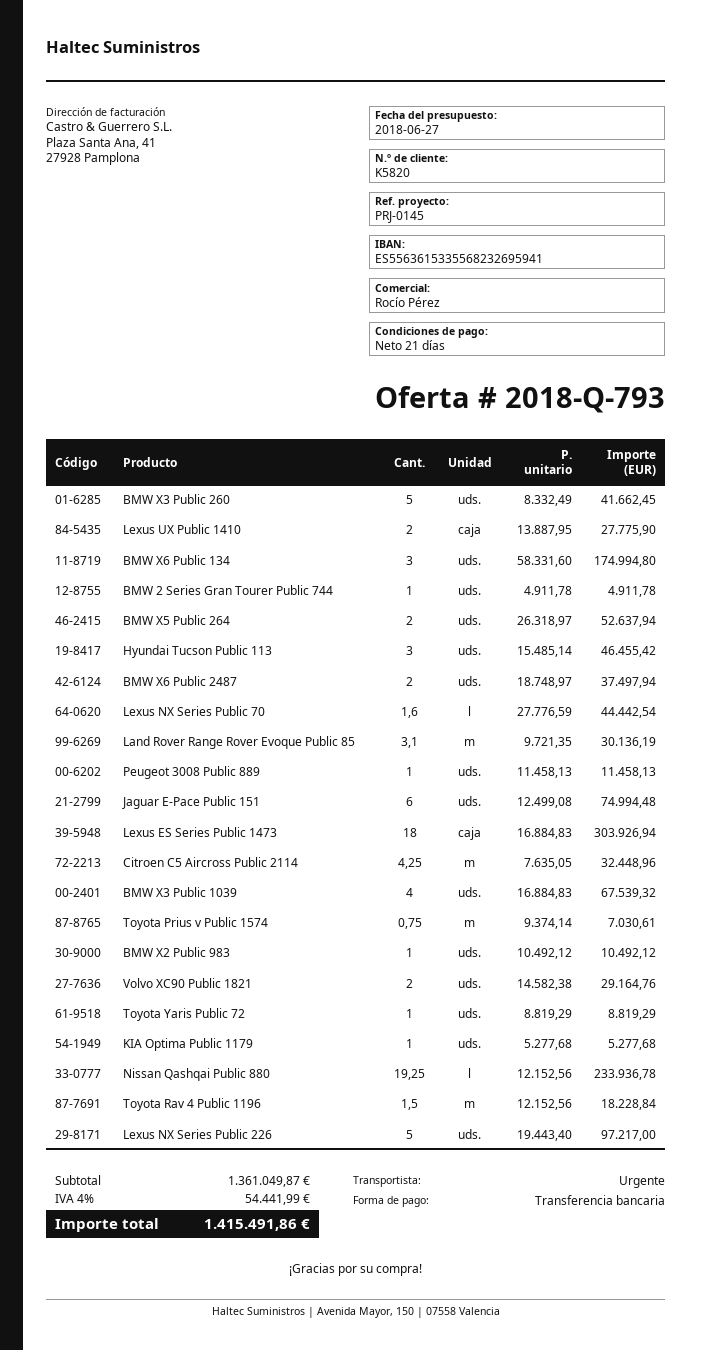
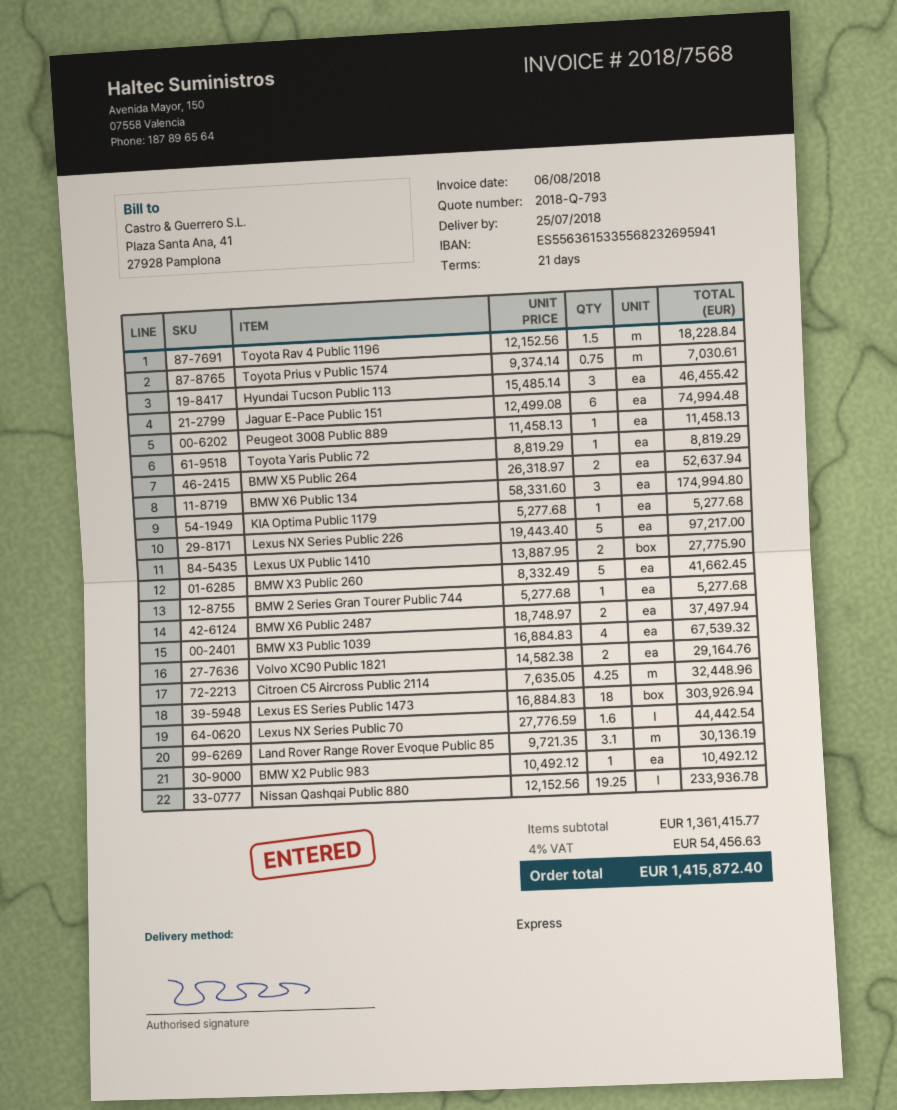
BMW 2 Series Gran Tourer Public 744: 1 x 4911.78 = 4911.78 -> 1 x 5277.68 = 5277.68
subtotal: 1361049.87 -> 1361415.77
tax: 4% = 54441.99 -> 4% = 54456.63
total: 1415491.86 -> 1415872.40

